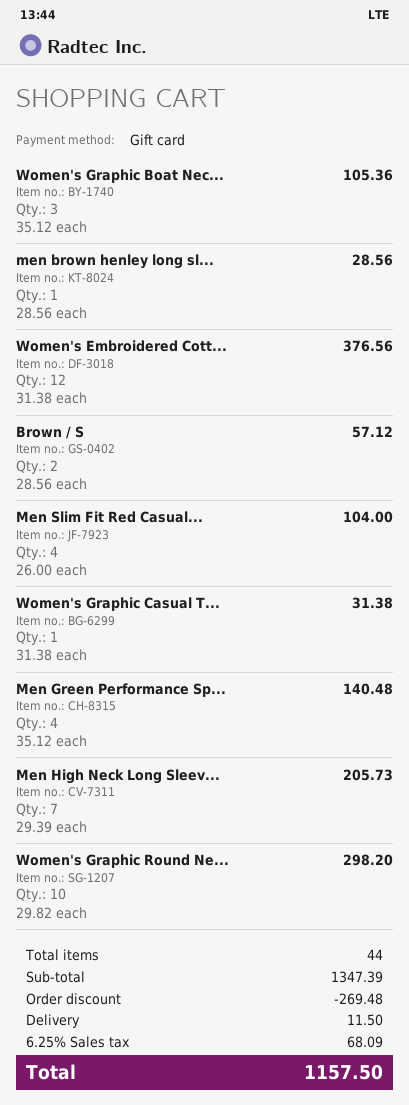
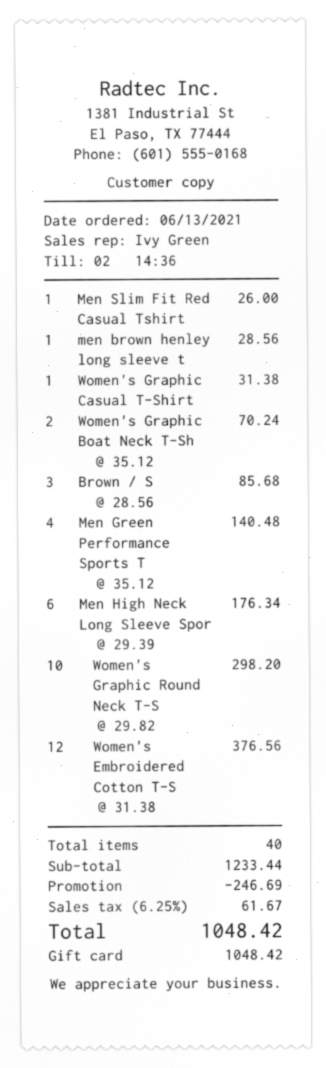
Women's Graphic Boat Nec...: 3 x 35.12 = 105.36 -> 2 x 35.12 = 70.24
Brown / S: 2 x 28.56 = 57.12 -> 3 x 28.56 = 85.68
Men Slim Fit Red Casual...: 4 x 26.00 = 104.00 -> 1 x 26.00 = 26.00
Men High Neck Long Sleev...: 7 x 29.39 = 205.73 -> 6 x 29.39 = 176.34
total quantity: 44 -> 40
subtotal: 1347.39 -> 1233.44
discount: 269.48 -> 246.69
shipping: 11.50 -> none
tax: 6.25% = 68.09 -> 6.25% = 61.67
total: 1157.50 -> 1048.42

